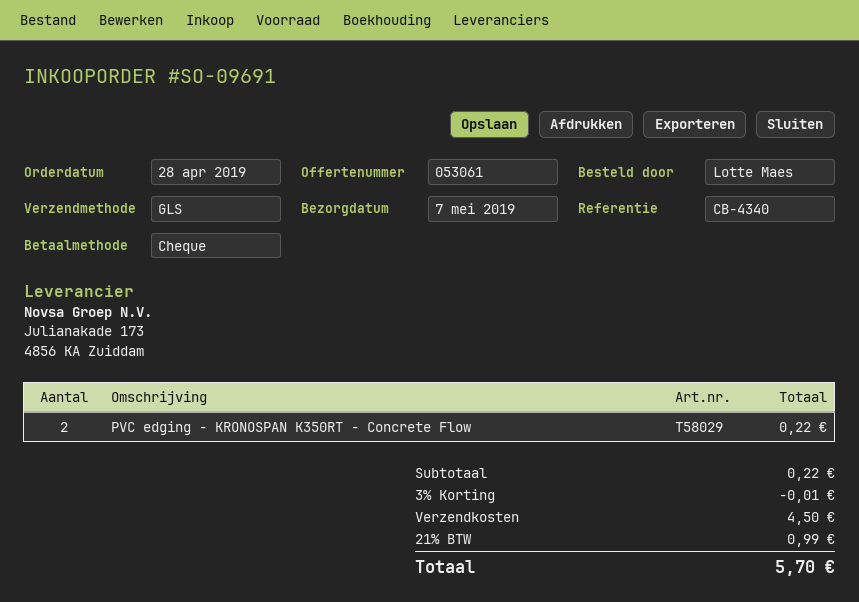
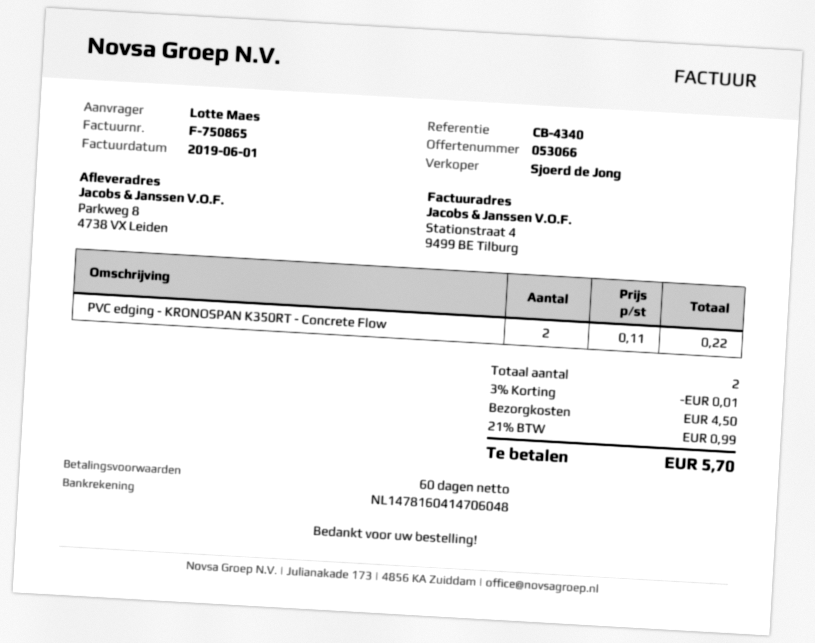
quote number: 053061 -> 053066

